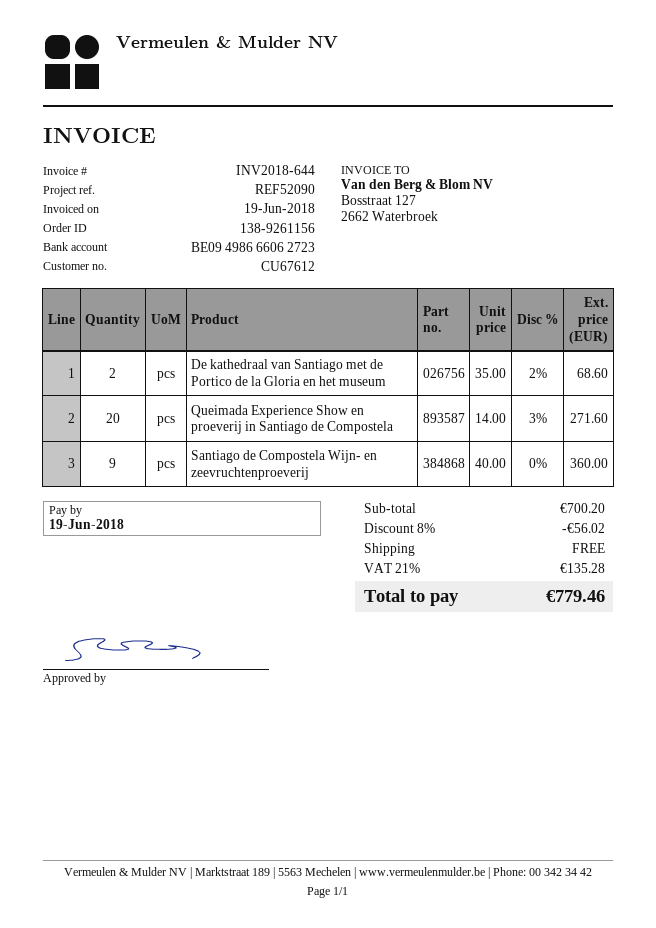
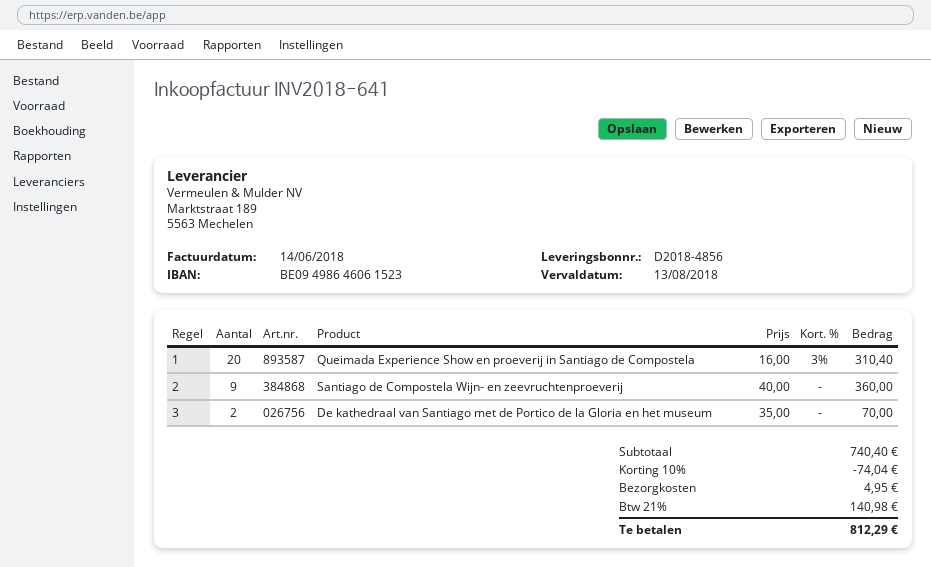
invoice number: INV2018-644 -> INV2018-641
invoice date: 2018-06-19 -> 2018-06-14
due date: 2018-06-19 -> 2018-08-13
bank account: BE09498666062723 -> BE09498646061523
De kathedraal van Santiago met de Portico de la Gloria en het museum: 2 x 35.00 - 2% = 68.60 -> 2 x 35.00 = 70.00
Queimada Experience Show en proeverij in Santiago de Compostela: 20 x 14.00 - 3% = 271.60 -> 20 x 16.00 - 3% = 310.40
subtotal: 700.20 -> 740.40
discount: 8% = 56.02 -> 10% = 74.04
shipping: 0.00 -> 4.95
tax: 21% = 135.28 -> 21% = 140.98
total: 779.46 -> 812.29

